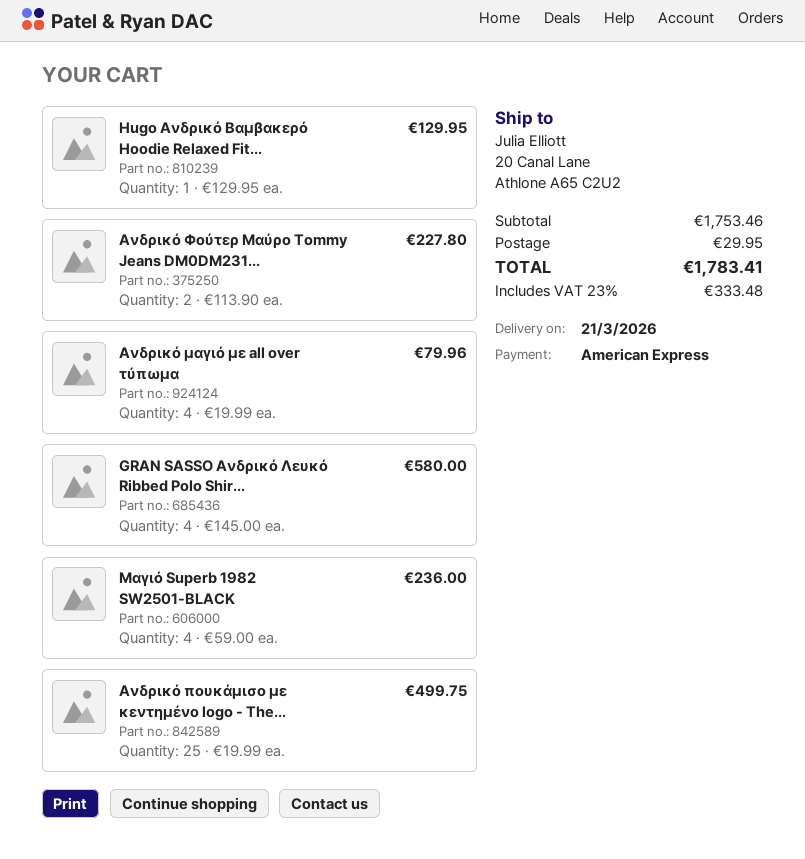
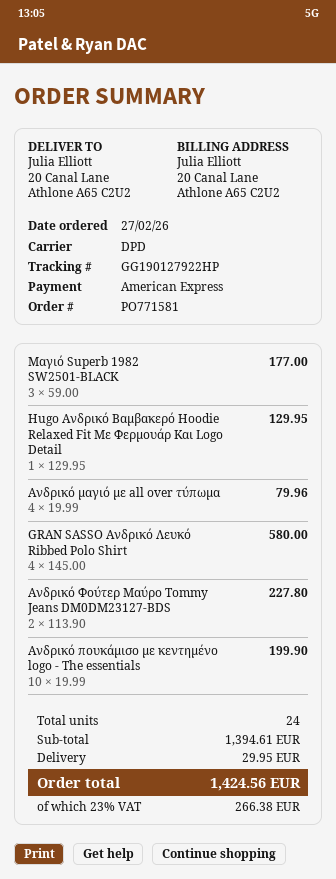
Μαγιό Superb 1982 SW2501-BLACK: 4 x 59.00 = 236.00 -> 3 x 59.00 = 177.00
Ανδρικό πουκάμισο με κεντημένο logo - The...: 25 x 19.99 = 499.75 -> 10 x 19.99 = 199.90
subtotal: 1753.46 -> 1394.61
tax: 23% = 333.48 -> 23% = 266.38
total: 1783.41 -> 1424.56

